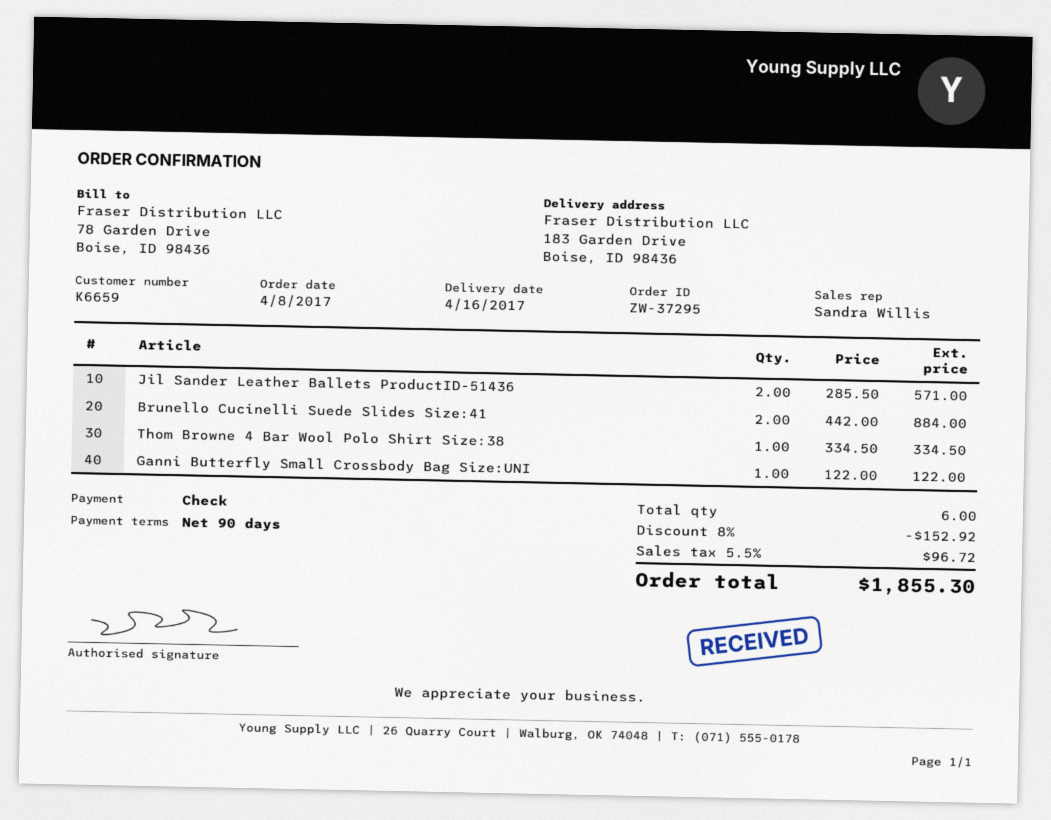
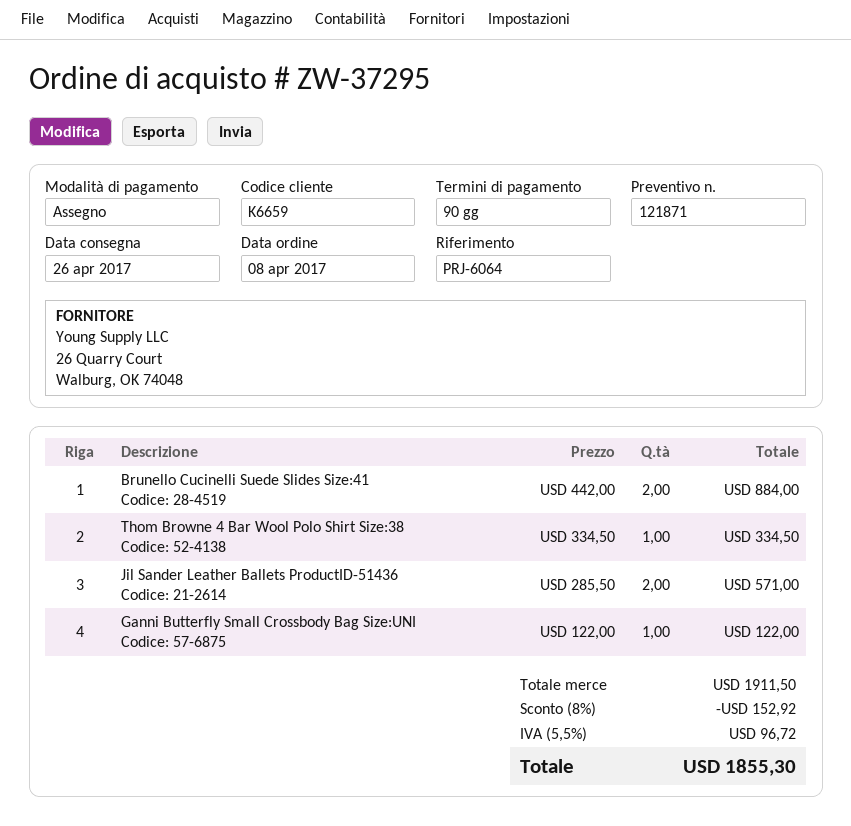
delivery date: 2017-04-16 -> 2017-04-26

